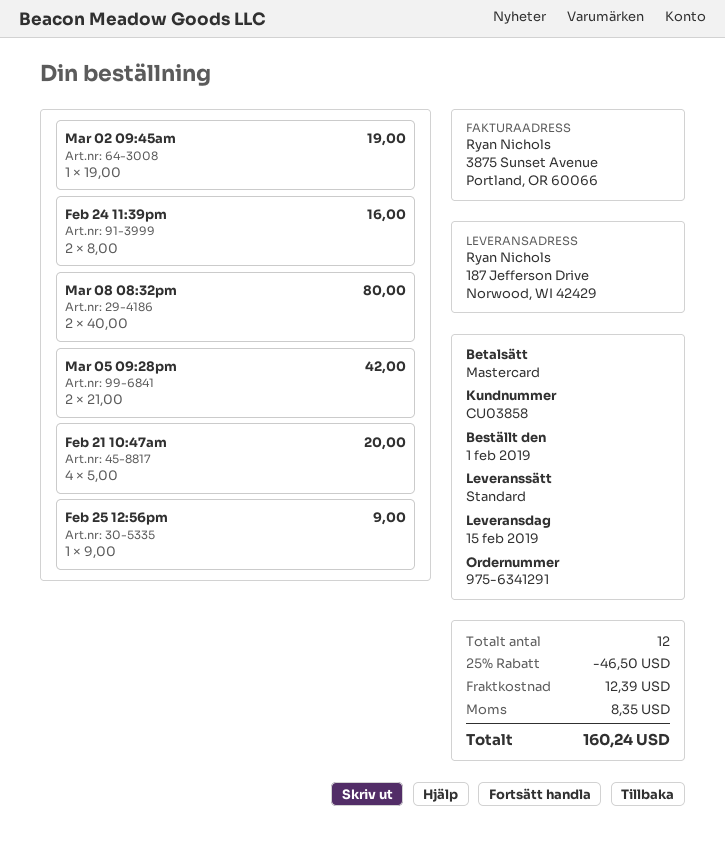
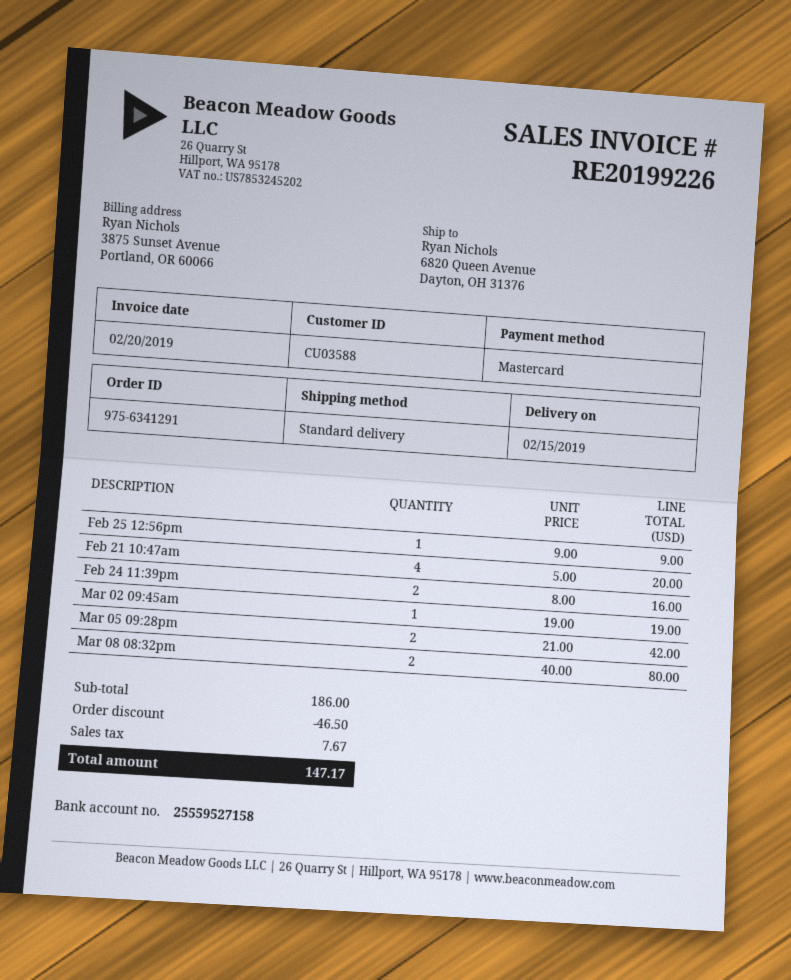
customer number: CU03858 -> CU03588
ship to: 187 Jefferson Drive, Norwood, WI 42429 -> 6820 Queen Avenue, Dayton, OH 31376
shipping: 12.39 -> none
tax: 8.35 -> 7.67
total: 160.24 -> 147.17

